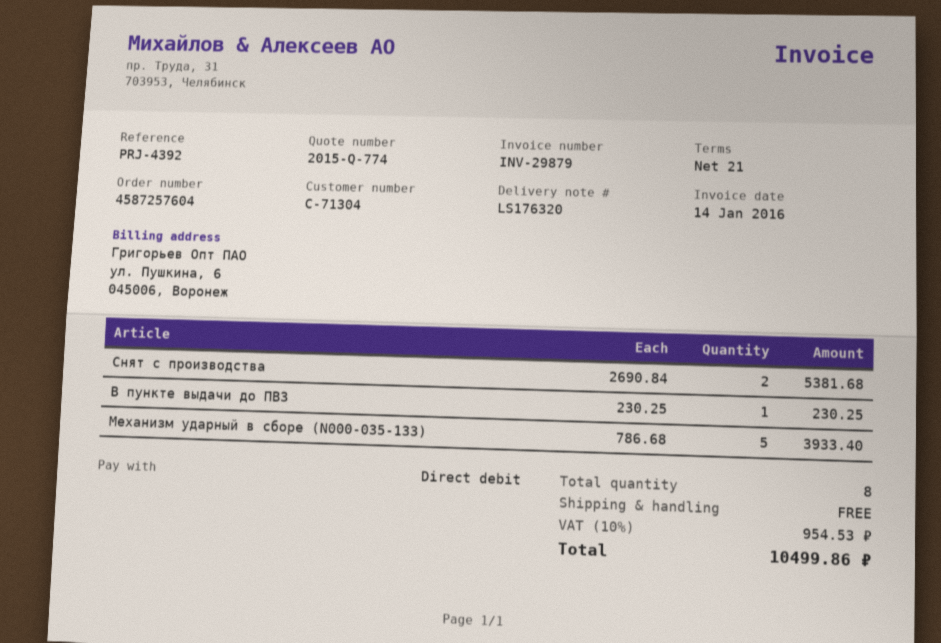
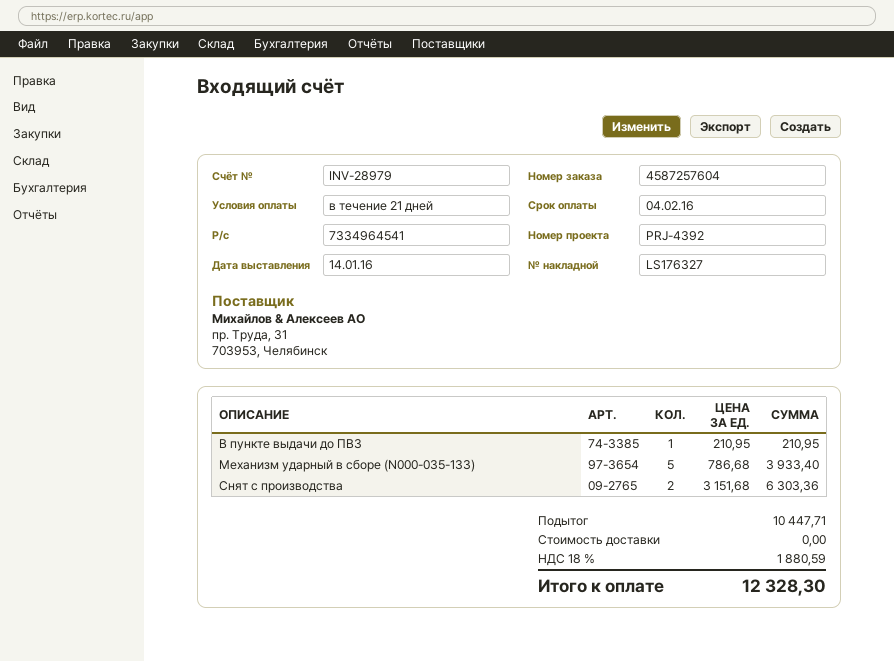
delivery note number: LS176320 -> LS176327
invoice number: INV-29879 -> INV-28979
Снят с производства: 2 x 2690.84 = 5381.68 -> 2 x 3151.68 = 6303.36
В пункте выдачи до ПВЗ: 1 x 230.25 = 230.25 -> 1 x 210.95 = 210.95
tax: 10% = 954.53 -> 18% = 1880.59
total: 10499.86 -> 12328.30

